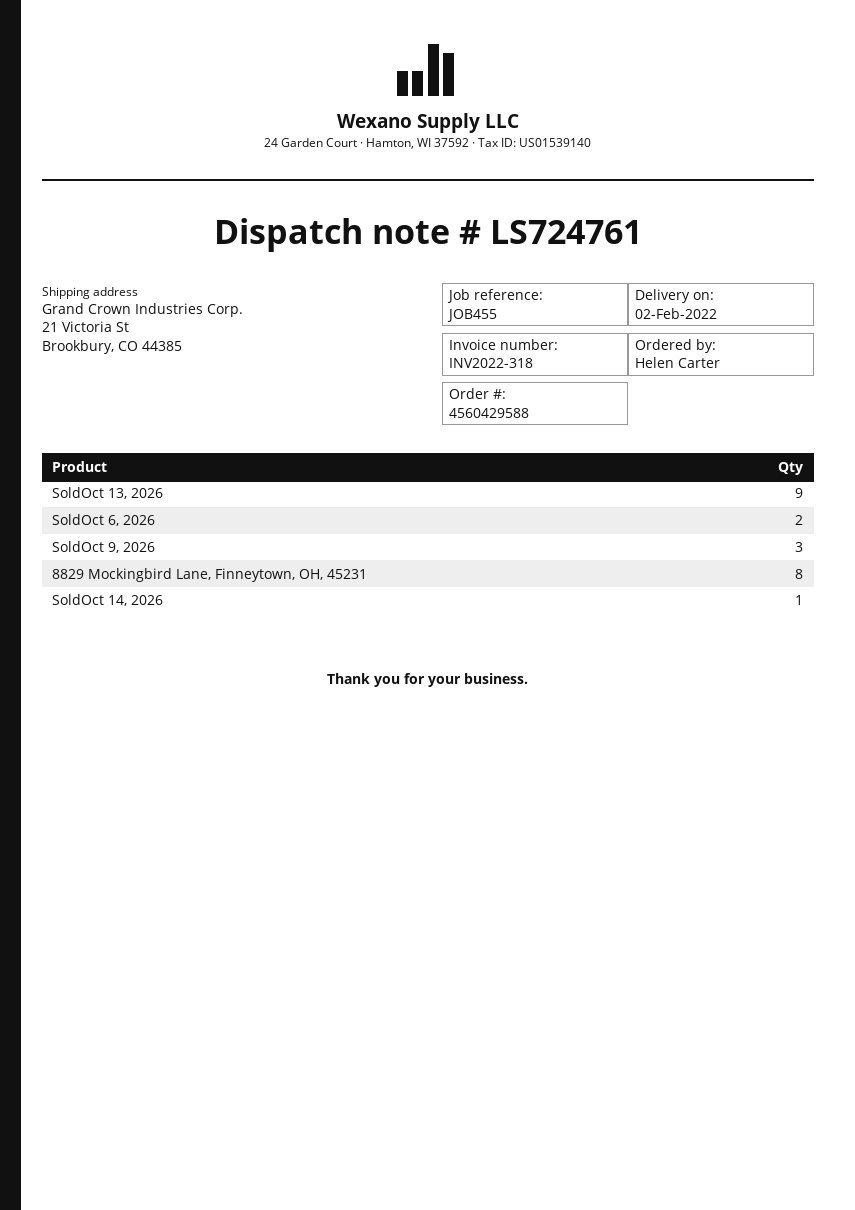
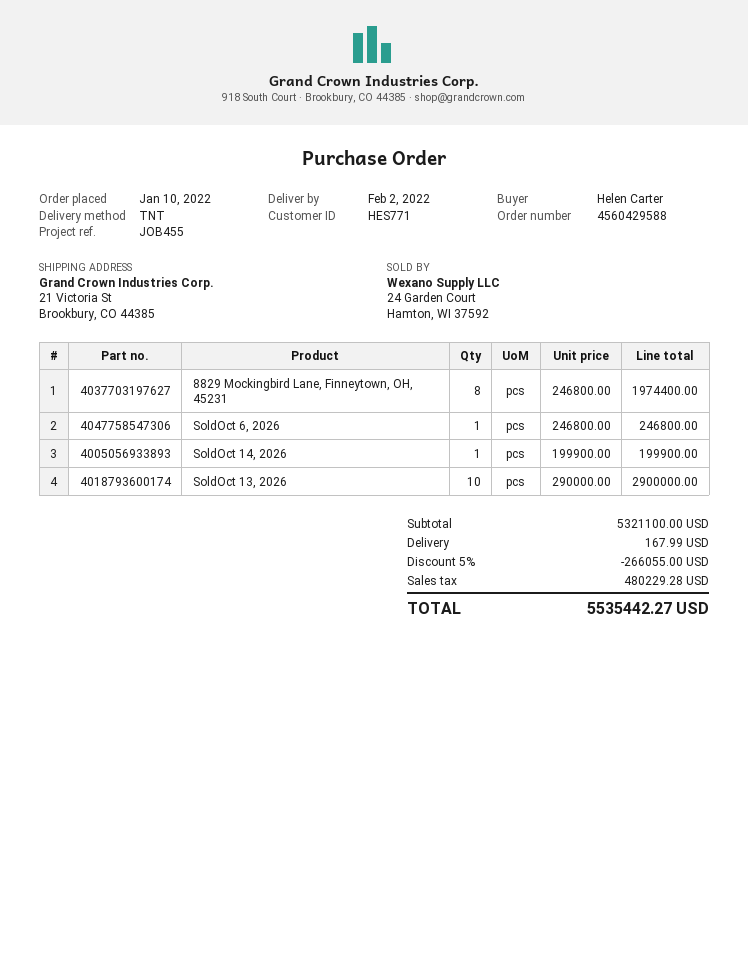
SoldOct 13, 2026: 9 -> 10
SoldOct 6, 2026: 2 -> 1
SoldOct 9, 2026: 3 -> none

